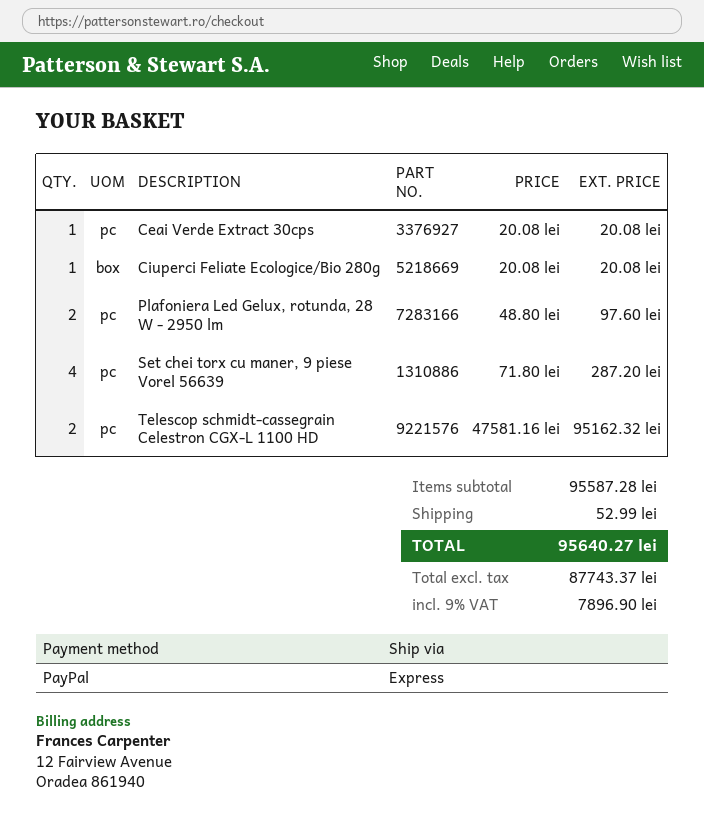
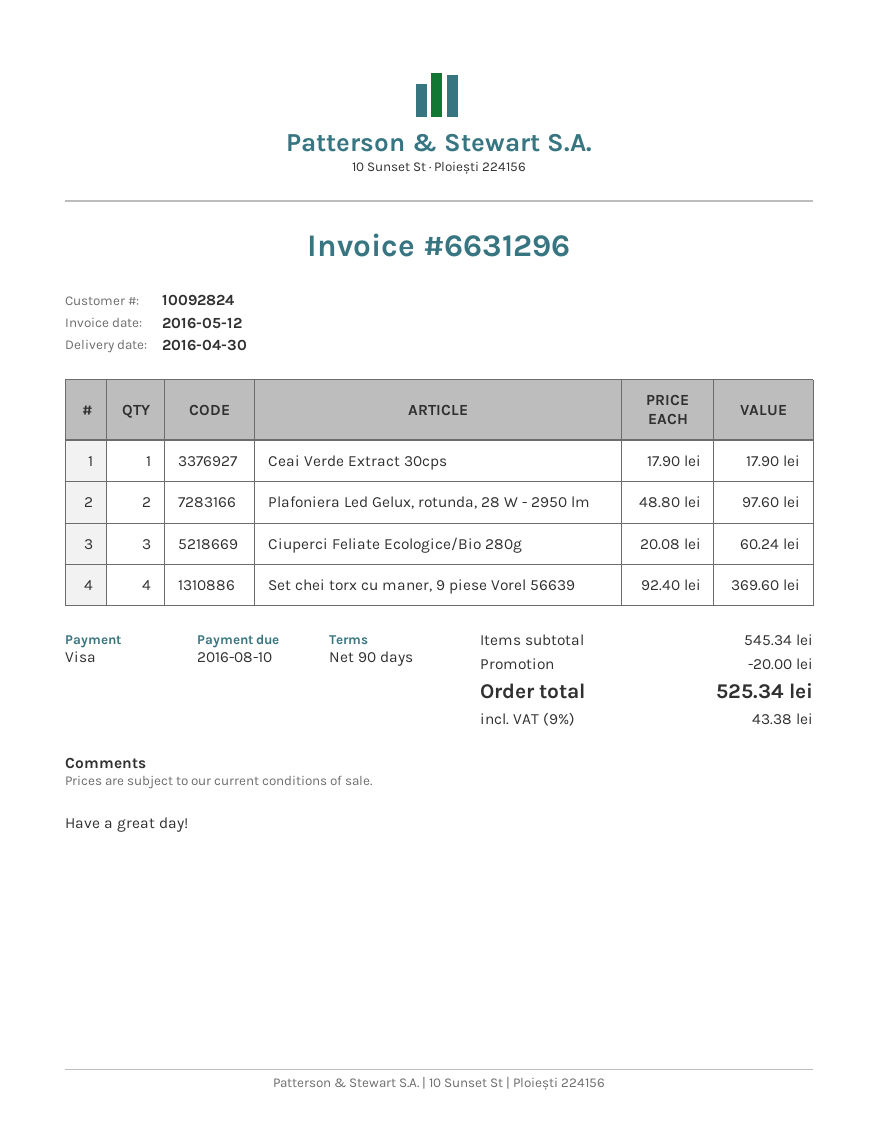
payment method: PayPal -> Visa
Ceai Verde Extract 30cps: 1 x 20.08 = 20.08 -> 1 x 17.90 = 17.90
Ciuperci Feliate Ecologice/Bio 280g: 1 x 20.08 = 20.08 -> 3 x 20.08 = 60.24
Set chei torx cu maner, 9 piese Vorel 56639: 4 x 71.80 = 287.20 -> 4 x 92.40 = 369.60
Telescop schmidt-cassegrain Celestron CGX-L 1100 HD: 2 x 47581.16 = 95162.32 -> none
subtotal: 95587.28 -> 545.34
discount: none -> 20.00
shipping: 52.99 -> none
tax: 9% = 7896.90 -> 9% = 43.38
total: 95640.27 -> 525.34

